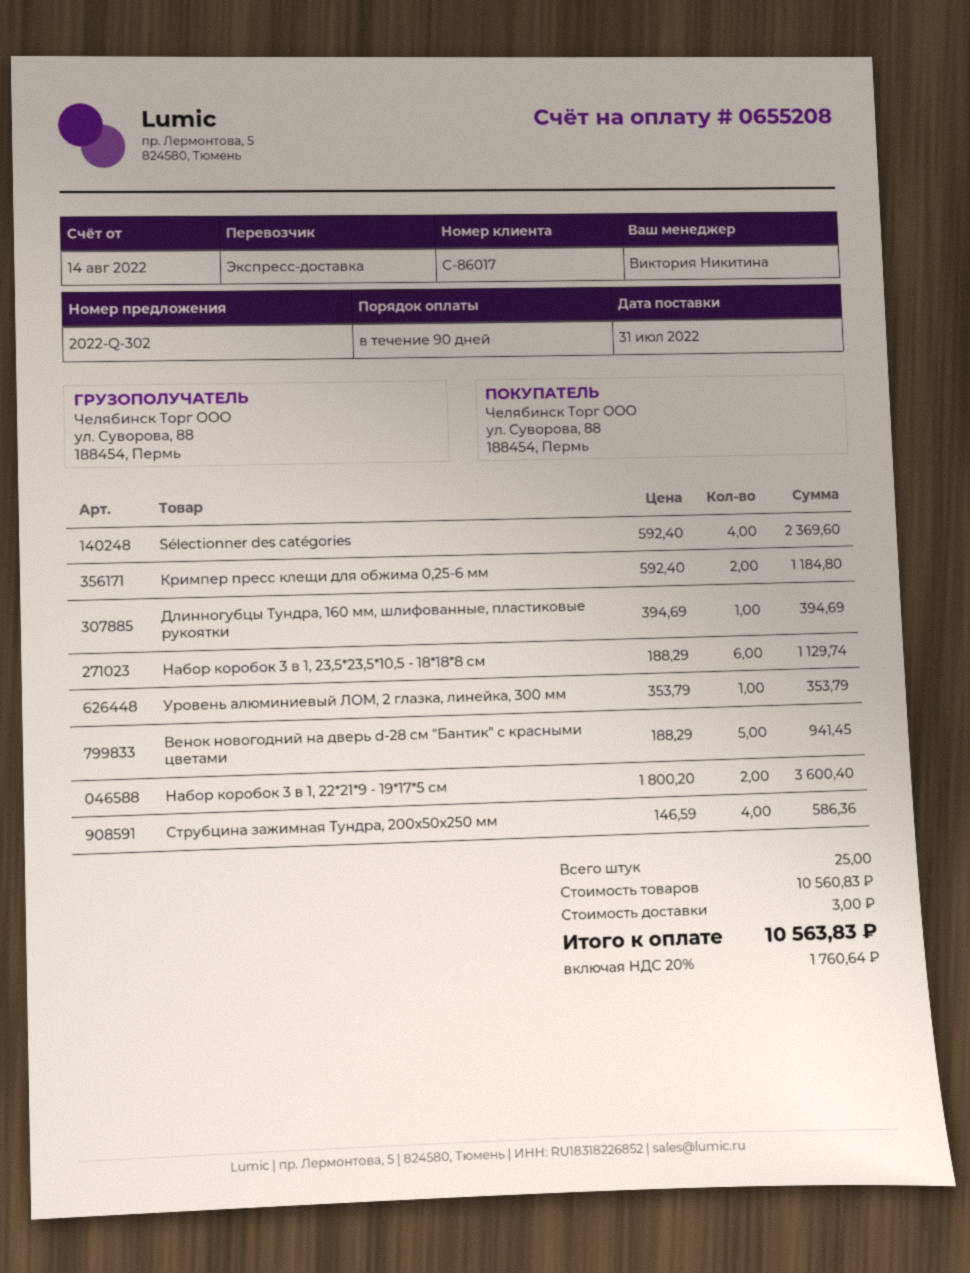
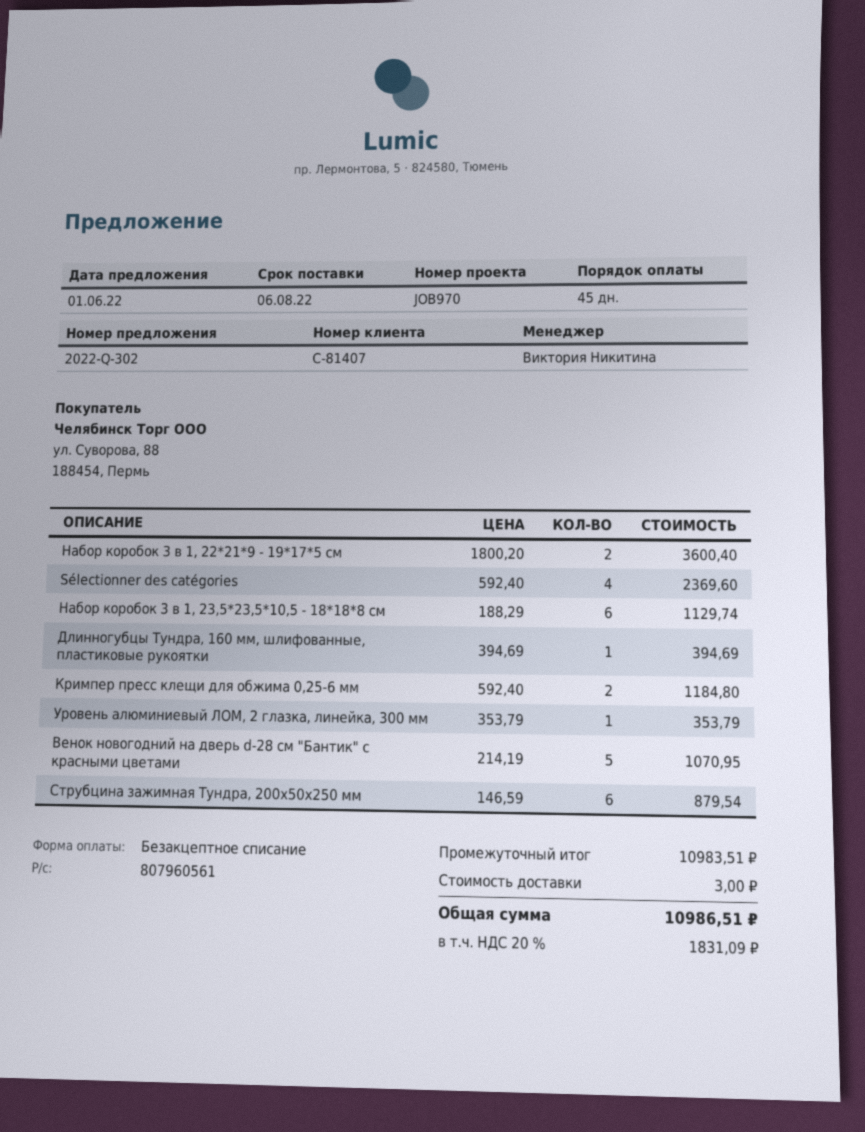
delivery date: 2022-07-31 -> 2022-08-06
payment terms: 90 days -> 45 days
customer number: C-86017 -> C-81407
Венок новогодний на дверь d-28 см "Бантик" с красными цветами: 5 x 188.29 = 941.45 -> 5 x 214.19 = 1070.95
Струбцина зажимная Тундра, 200x50x250 мм: 4 x 146.59 = 586.36 -> 6 x 146.59 = 879.54
subtotal: 10560.83 -> 10983.51
tax: 20% = 1760.64 -> 20% = 1831.09
total: 10563.83 -> 10986.51

